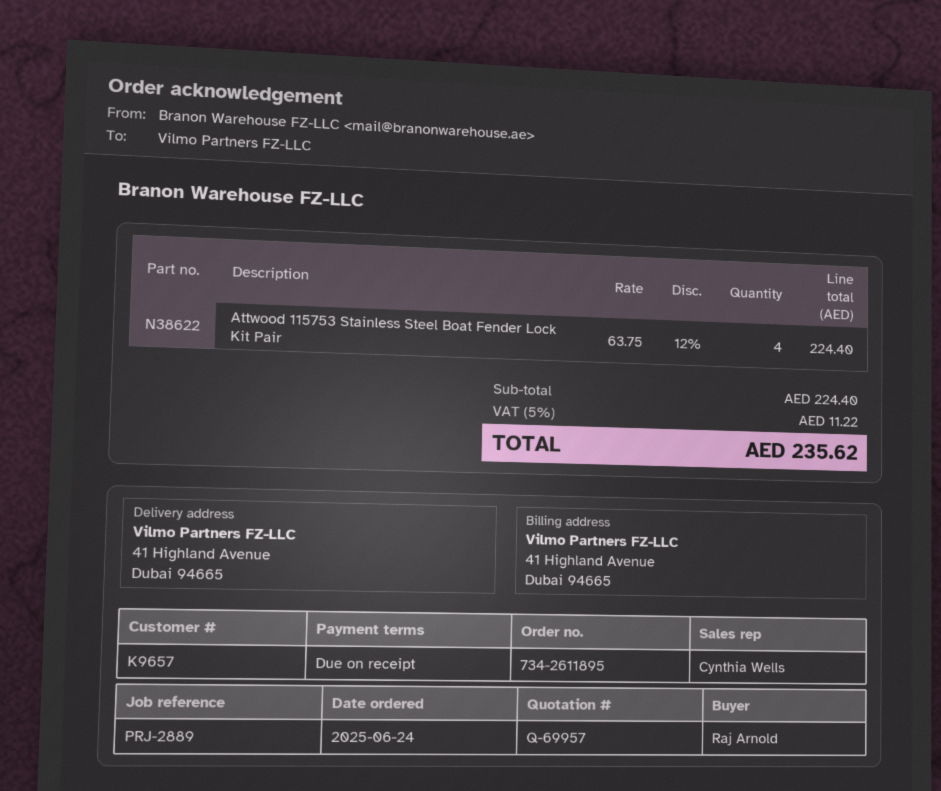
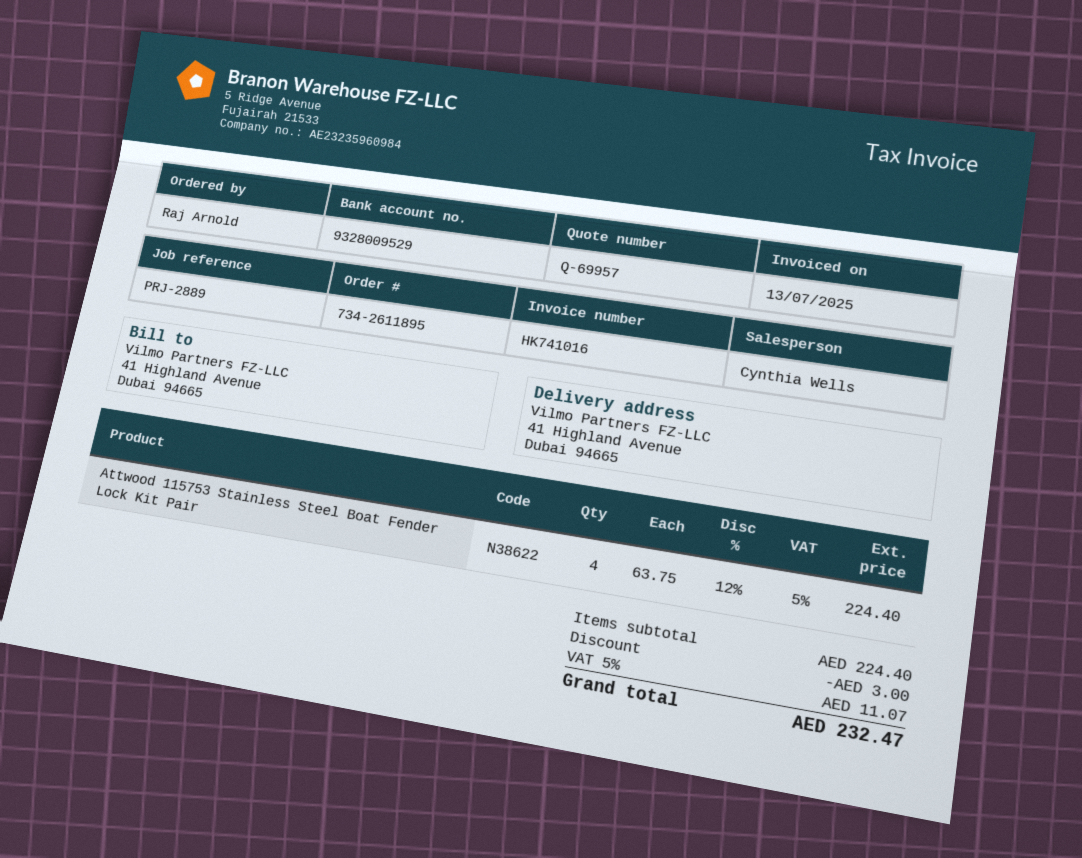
discount: none -> 3.00
tax: 5% = 11.22 -> 5% = 11.07
total: 235.62 -> 232.47

